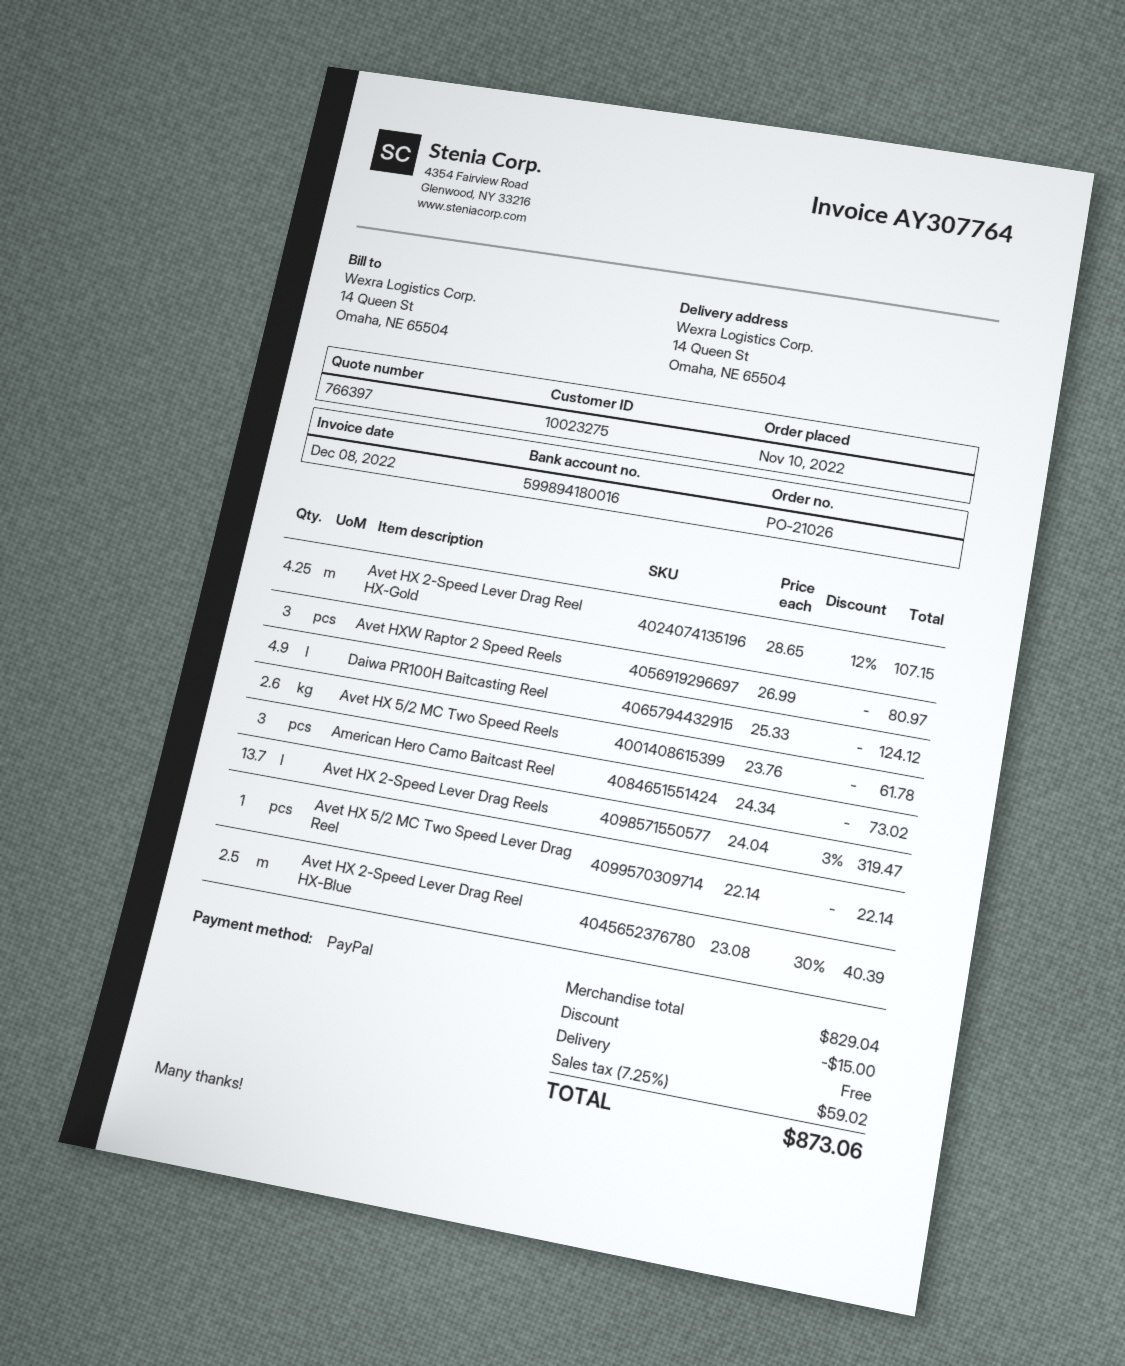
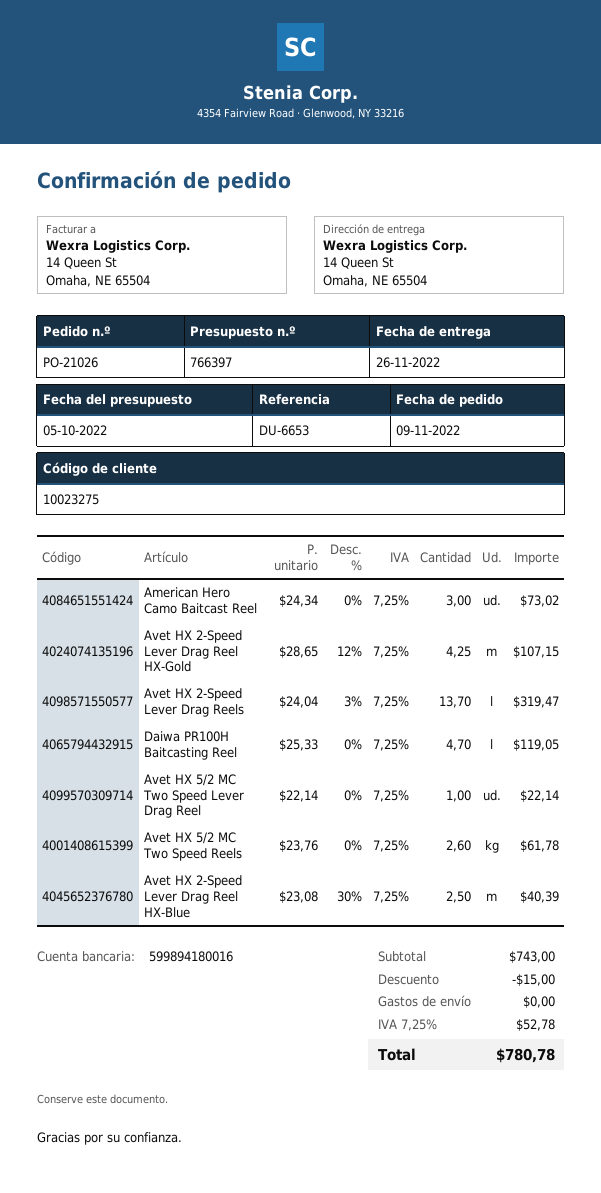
order date: 2022-11-10 -> 2022-11-09
Avet HXW Raptor 2 Speed Reels: 3 x 26.99 = 80.97 -> none
Daiwa PR100H Baitcasting Reel: 4.9 x 25.33 = 124.12 -> 4.7 x 25.33 = 119.05
subtotal: 829.04 -> 743.00
tax: 7.25% = 59.02 -> 7.25% = 52.78
total: 873.06 -> 780.78

